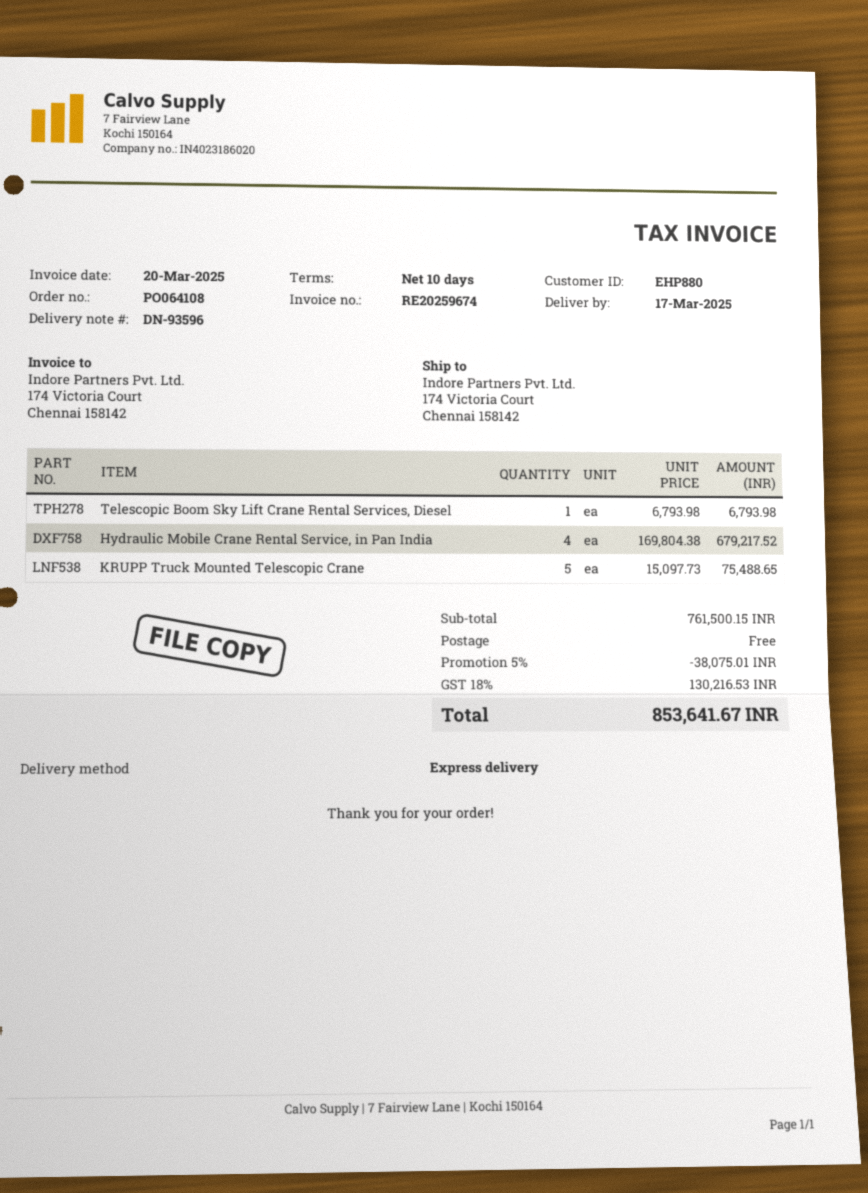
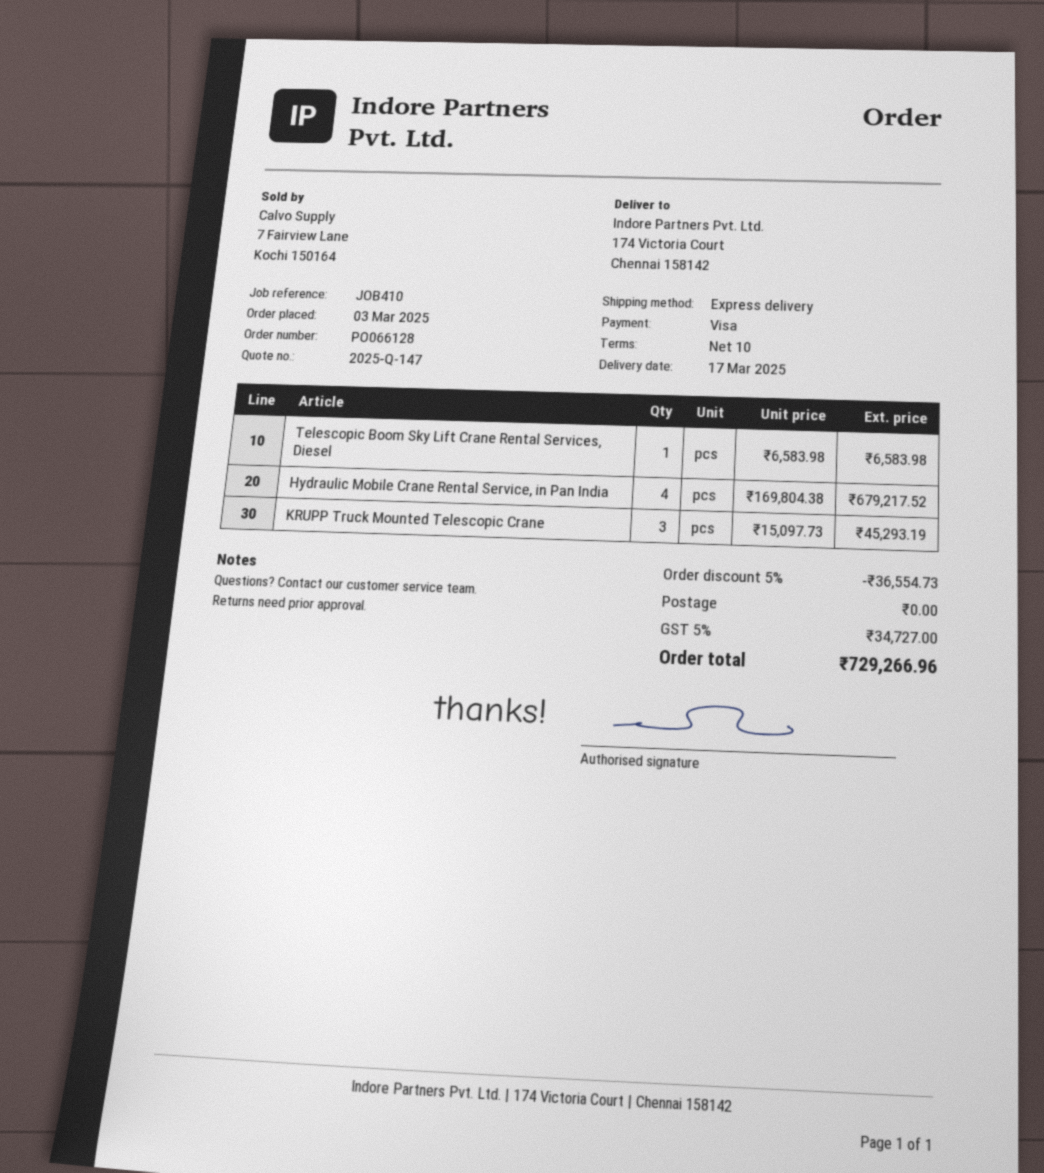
order number: PO064108 -> PO066128
Telescopic Boom Sky Lift Crane Rental Services, Diesel: 1 x 6793.98 = 6793.98 -> 1 x 6583.98 = 6583.98
KRUPP Truck Mounted Telescopic Crane: 5 x 15097.73 = 75488.65 -> 3 x 15097.73 = 45293.19
discount: 5% = 38075.01 -> 5% = 36554.73
tax: 18% = 130216.53 -> 5% = 34727.00
total: 853641.67 -> 729266.96

